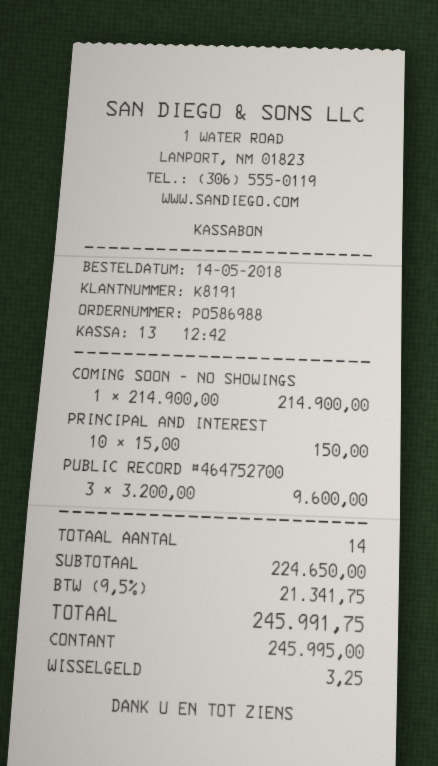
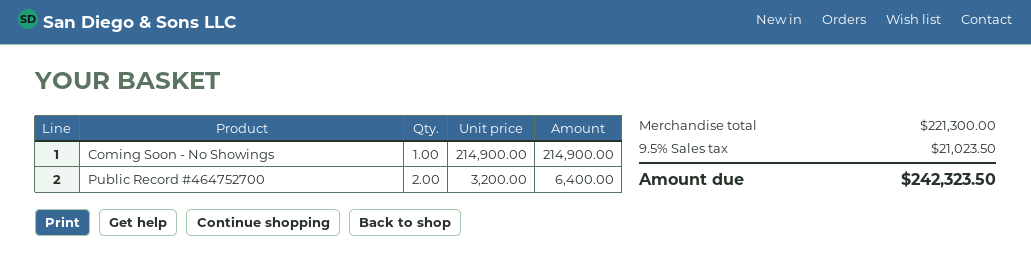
PRINCIPAL AND INTEREST: 10 x 15.00 = 150.00 -> none
PUBLIC RECORD #464752700: 3 x 3200.00 = 9600.00 -> 2 x 3200.00 = 6400.00
subtotal: 224650.00 -> 221300.00
tax: 9.5% = 21341.75 -> 9.5% = 21023.50
total: 245991.75 -> 242323.50

